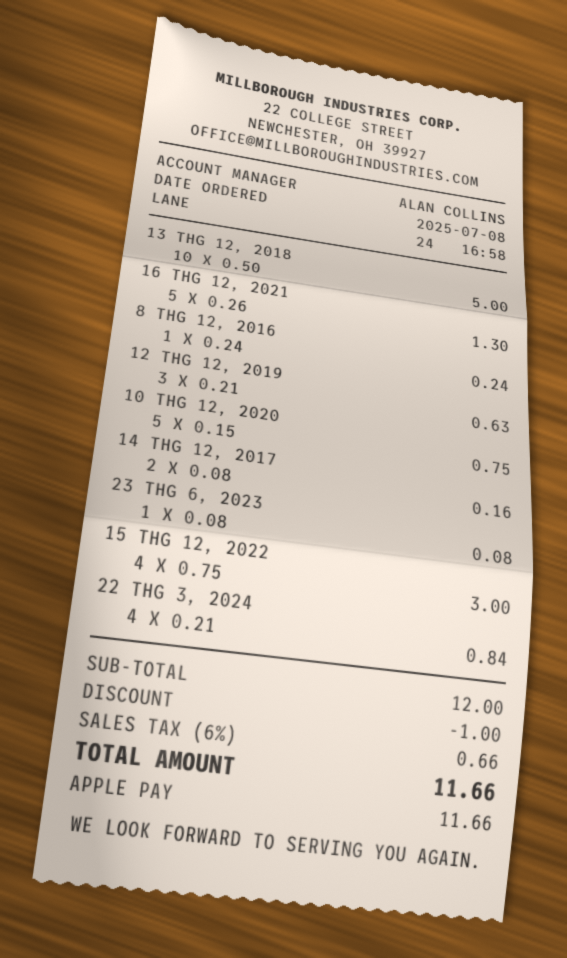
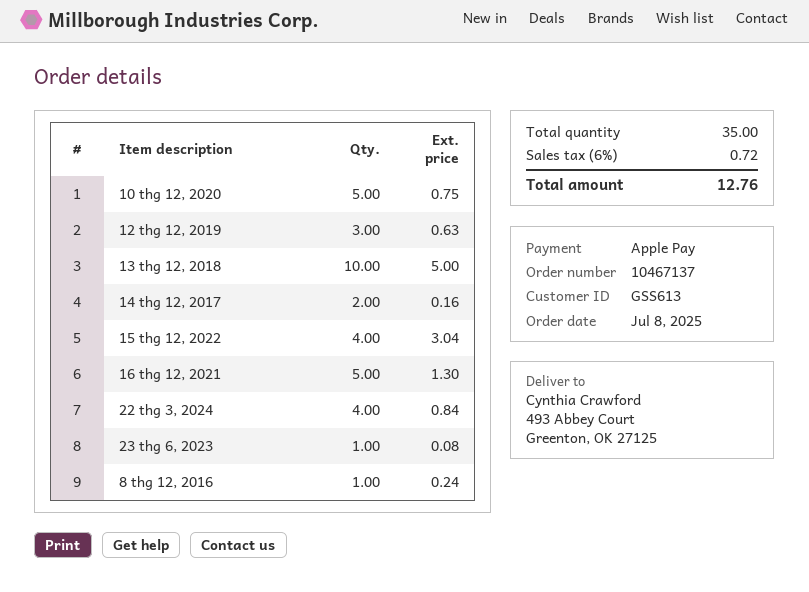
15 THG 12, 2022: 4 for 3.00 -> 4 for 3.04
discount: 1.00 -> none
tax: 6% = 0.66 -> 6% = 0.72
total: 11.66 -> 12.76

